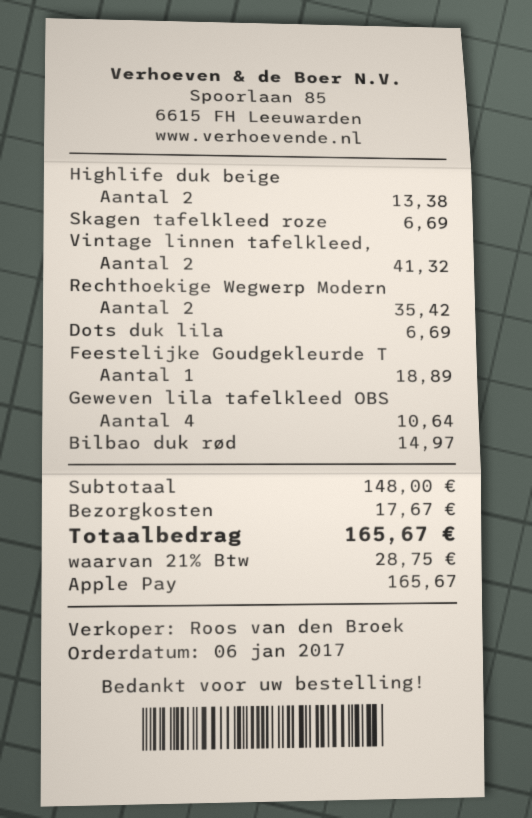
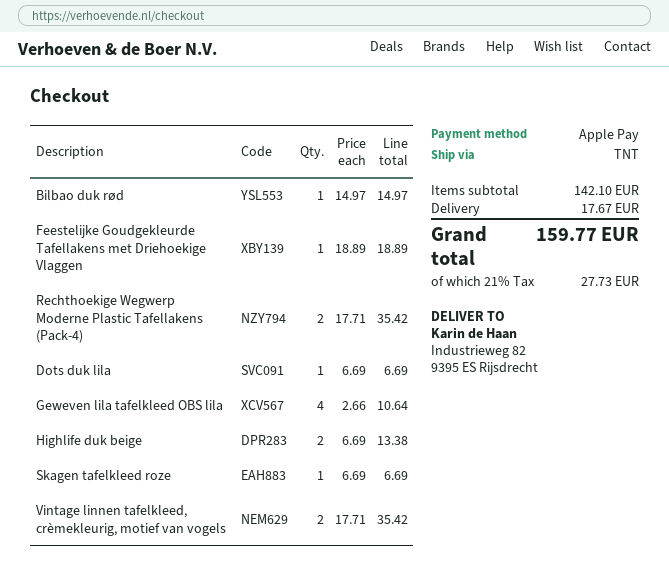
Vintage linnen tafelkleed,: 2 for 41.32 -> 2 for 35.42
subtotal: 148.00 -> 142.10
tax: 21% = 28.75 -> 21% = 27.73
total: 165.67 -> 159.77

